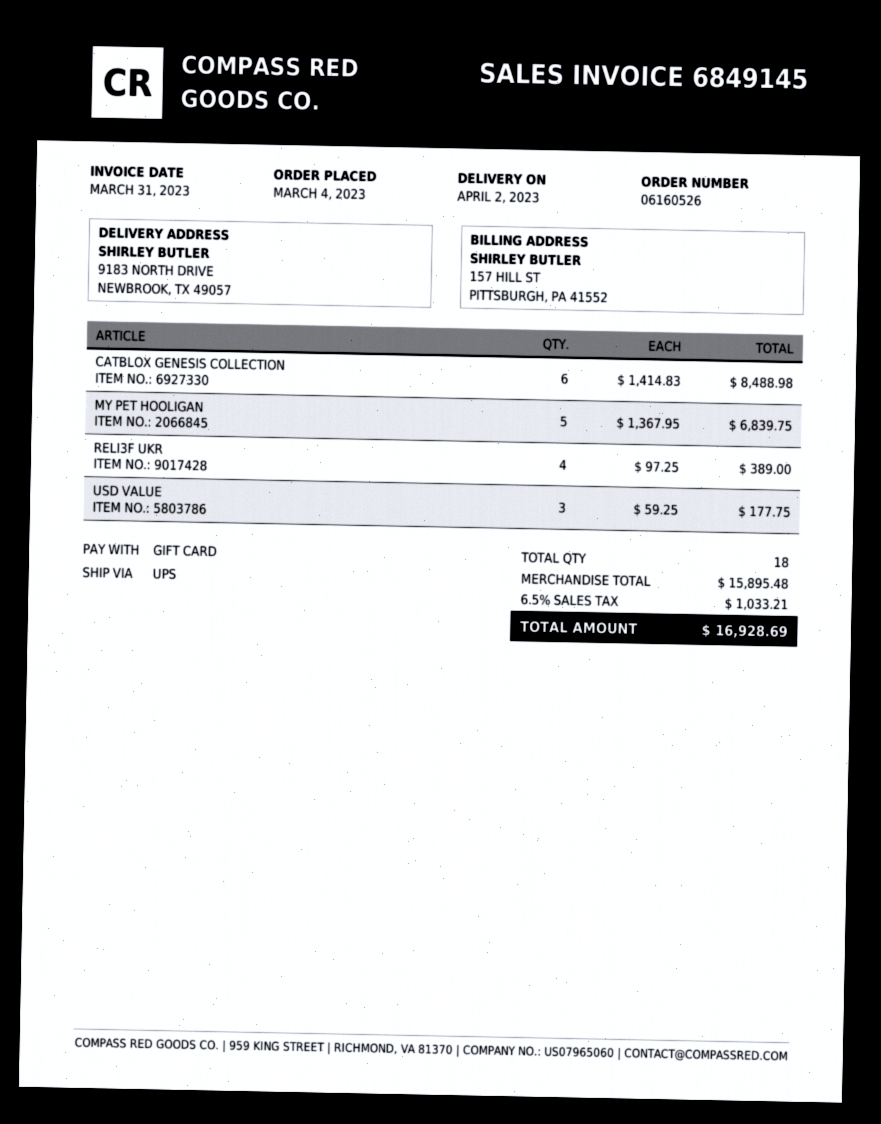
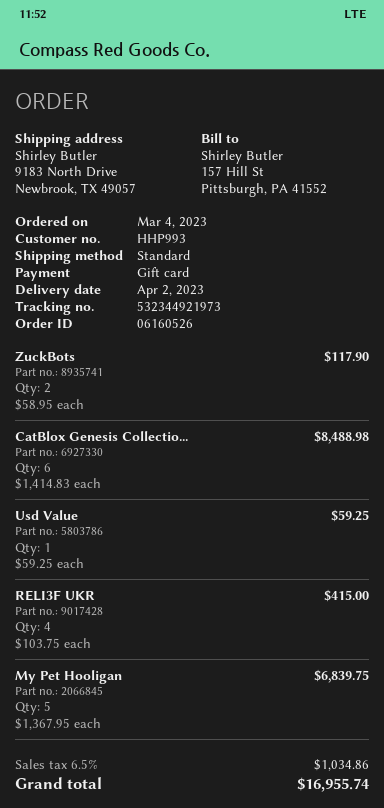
shipping method: UPS -> standard
RELI3F UKR: 4 x 97.25 = 389.00 -> 4 x 103.75 = 415.00
USD VALUE: 3 x 59.25 = 177.75 -> 1 x 59.25 = 59.25
ZuckBots: none -> 2 x 58.95 = 117.90
tax: 6.5% = 1033.21 -> 6.5% = 1034.86
total: 16928.69 -> 16955.74

